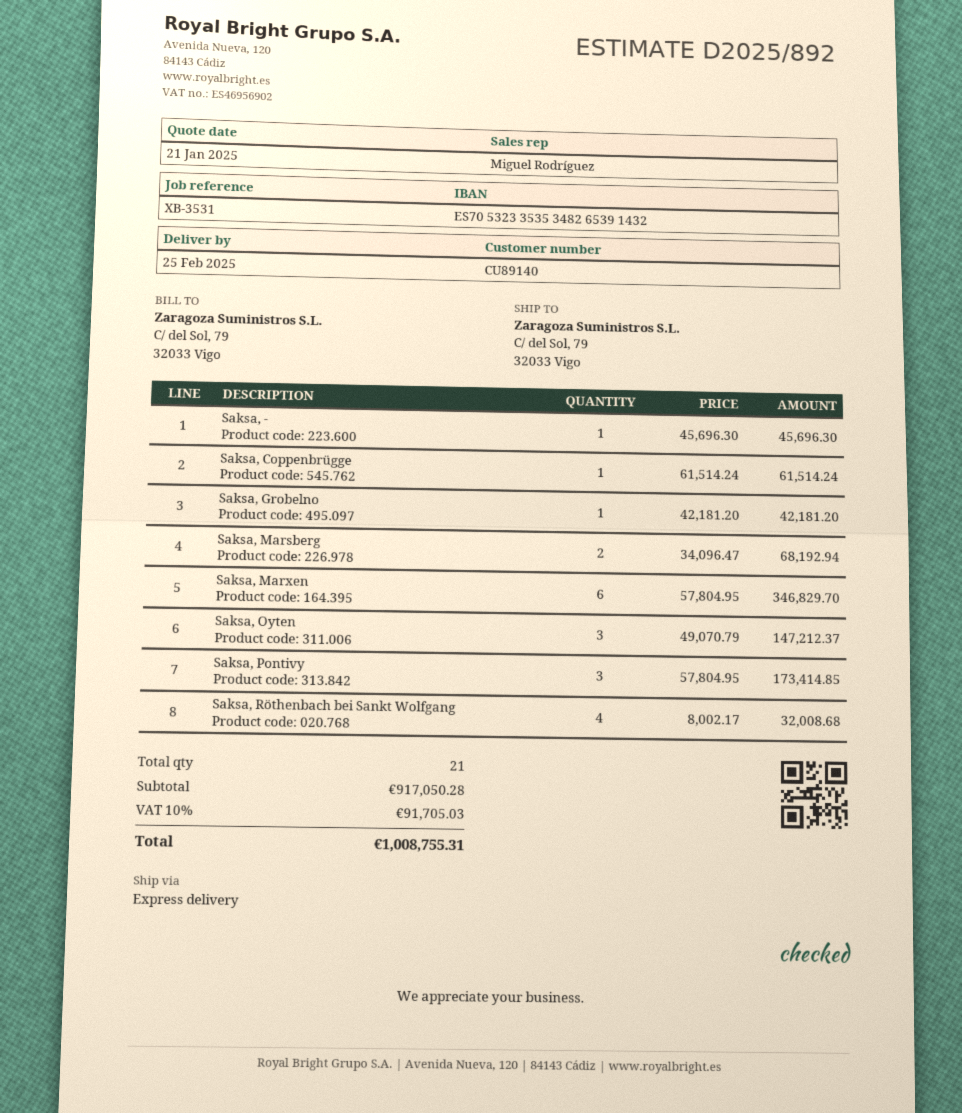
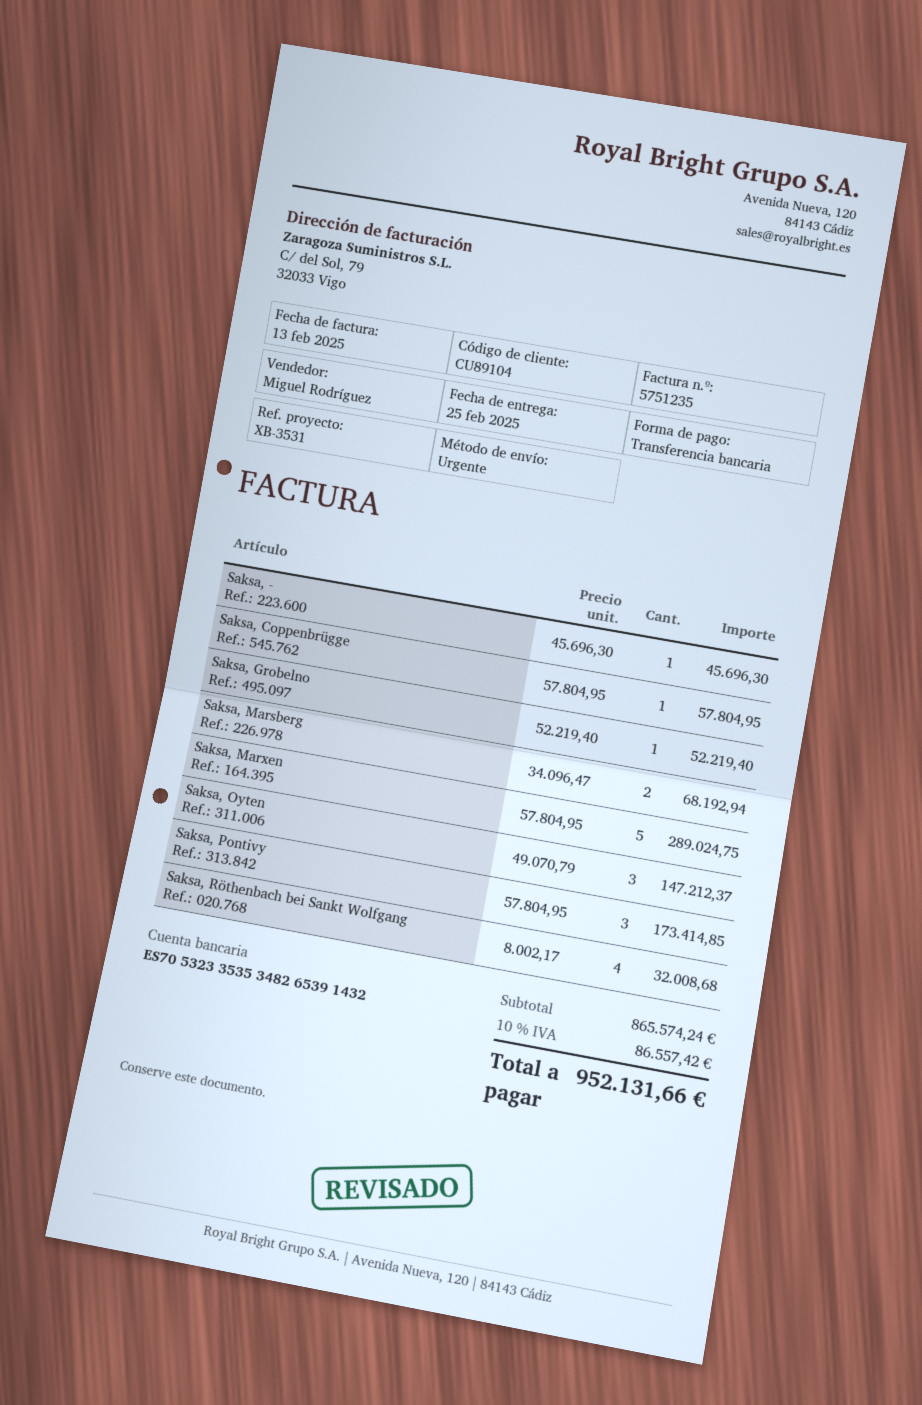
customer number: CU89140 -> CU89104
Saksa, Coppenbrügge: 1 x 61514.24 = 61514.24 -> 1 x 57804.95 = 57804.95
Saksa, Grobelno: 1 x 42181.20 = 42181.20 -> 1 x 52219.40 = 52219.40
Saksa, Marxen: 6 x 57804.95 = 346829.70 -> 5 x 57804.95 = 289024.75
subtotal: 917050.28 -> 865574.24
tax: 10% = 91705.03 -> 10% = 86557.42
total: 1008755.31 -> 952131.66

